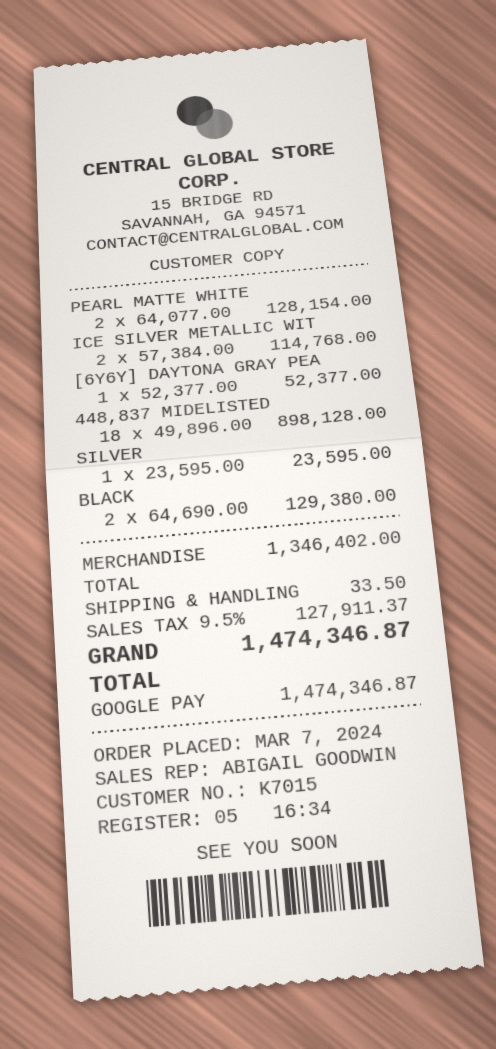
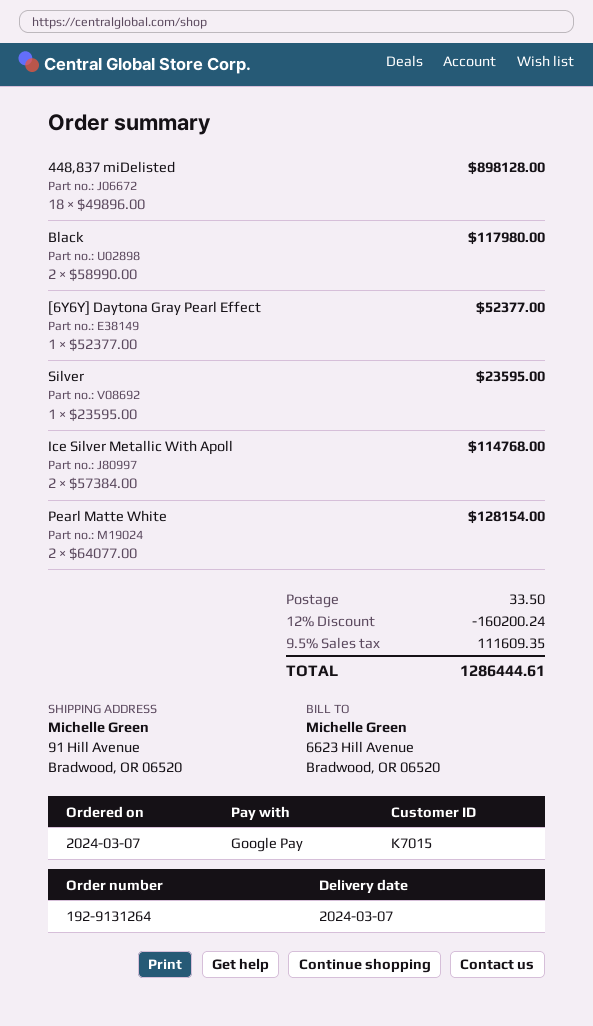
BLACK: 2 x 64690.00 = 129380.00 -> 2 x 58990.00 = 117980.00
discount: none -> 12% = 160200.24
tax: 9.5% = 127911.37 -> 9.5% = 111609.35
total: 1474346.87 -> 1286444.61

